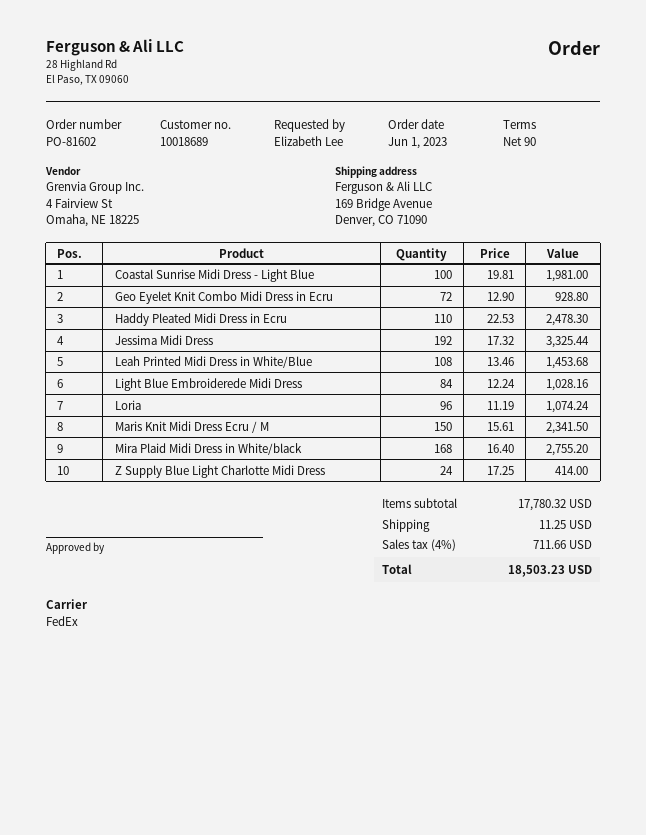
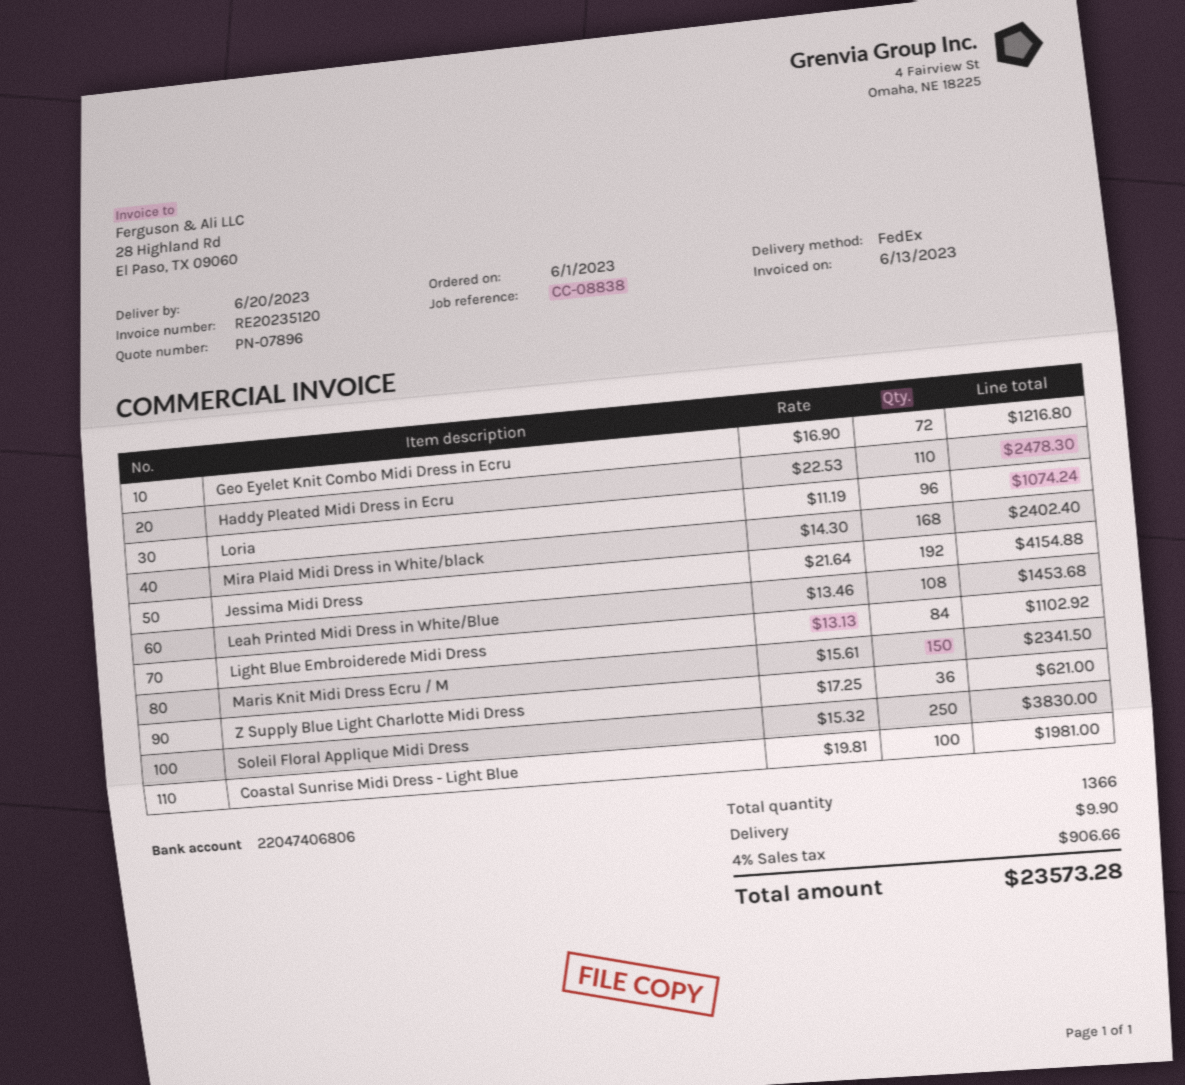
Geo Eyelet Knit Combo Midi Dress in Ecru: 72 x 12.90 = 928.80 -> 72 x 16.90 = 1216.80
Jessima Midi Dress: 192 x 17.32 = 3325.44 -> 192 x 21.64 = 4154.88
Light Blue Embroiderede Midi Dress: 84 x 12.24 = 1028.16 -> 84 x 13.13 = 1102.92
Mira Plaid Midi Dress in White/black: 168 x 16.40 = 2755.20 -> 168 x 14.30 = 2402.40
Z Supply Blue Light Charlotte Midi Dress: 24 x 17.25 = 414.00 -> 36 x 17.25 = 621.00
Soleil Floral Applique Midi Dress: none -> 250 x 15.32 = 3830.00
shipping: 11.25 -> 9.90
tax: 4% = 711.66 -> 4% = 906.66
total: 18503.23 -> 23573.28

